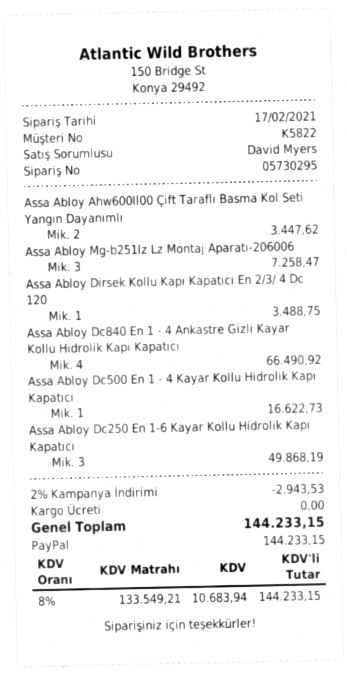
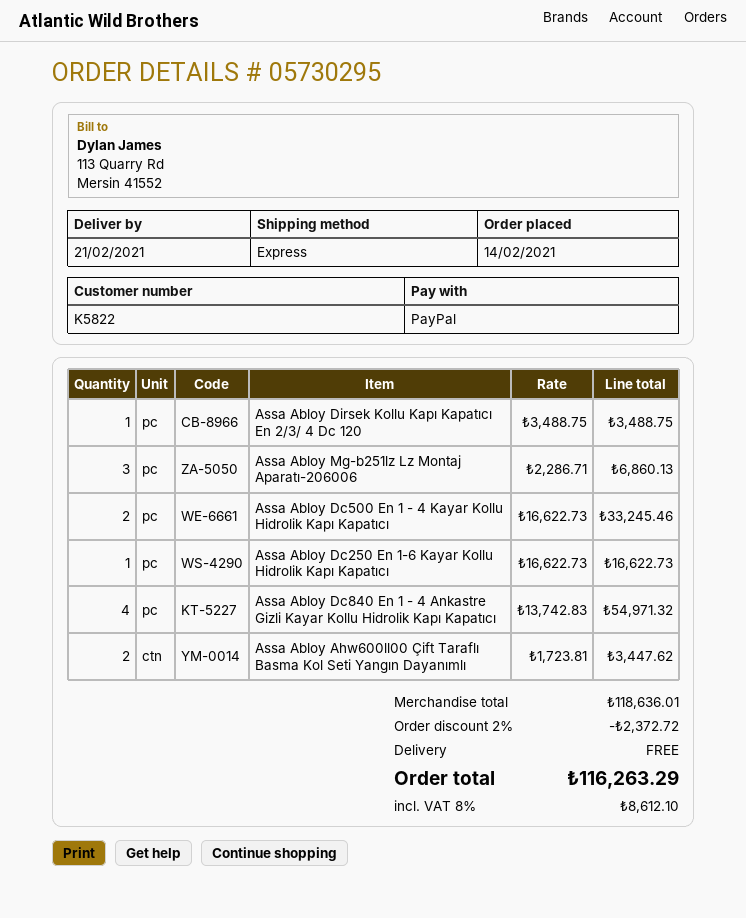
order date: 2021-02-17 -> 2021-02-14
Assa Abloy Mg-b251lz Lz Montaj Aparatı-206006: 3 for 7258.47 -> 3 for 6860.13
Assa Abloy Dc840 En 1 - 4 Ankastre Gizli Kayar Kollu Hidrolik Kapı Kapatıcı: 4 for 66490.92 -> 4 for 54971.32
Assa Abloy Dc500 En 1 - 4 Kayar Kollu Hidrolik Kapı Kapatıcı: 1 for 16622.73 -> 2 for 33245.46
Assa Abloy Dc250 En 1-6 Kayar Kollu Hidrolik Kapı Kapatıcı: 3 for 49868.19 -> 1 for 16622.73
discount: 2% = 2943.53 -> 2% = 2372.72
tax: 8% = 10683.94 -> 8% = 8612.10
total: 144233.15 -> 116263.29

